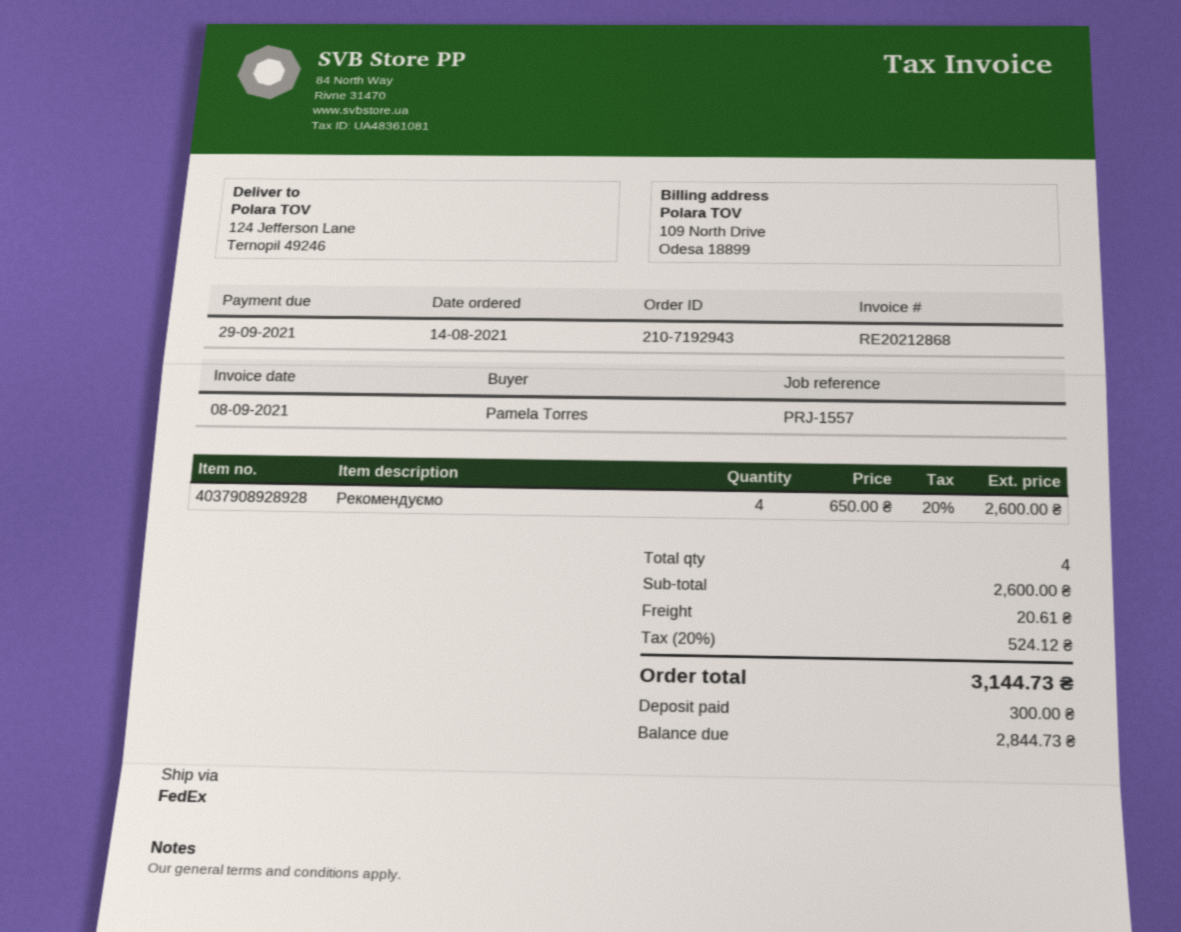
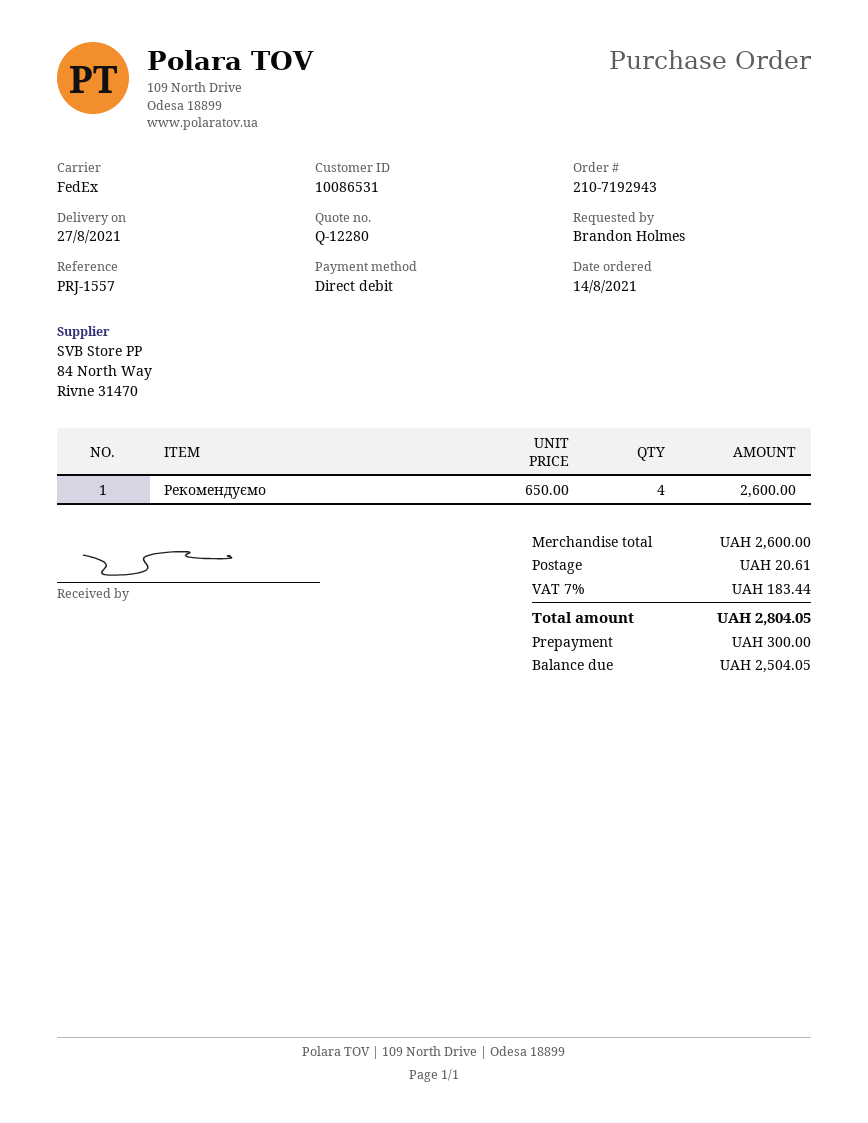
ordered by: Pamela Torres -> Brandon Holmes
tax: 20% = 524.12 -> 7% = 183.44
total: 3144.73 -> 2804.05
balance: 2844.73 -> 2504.05

